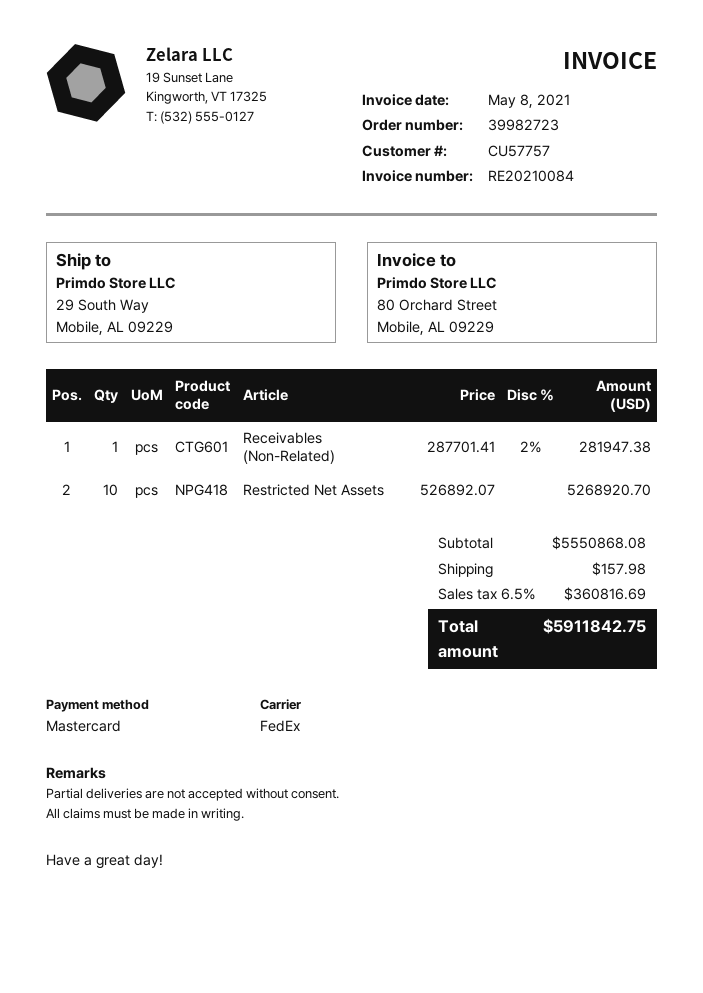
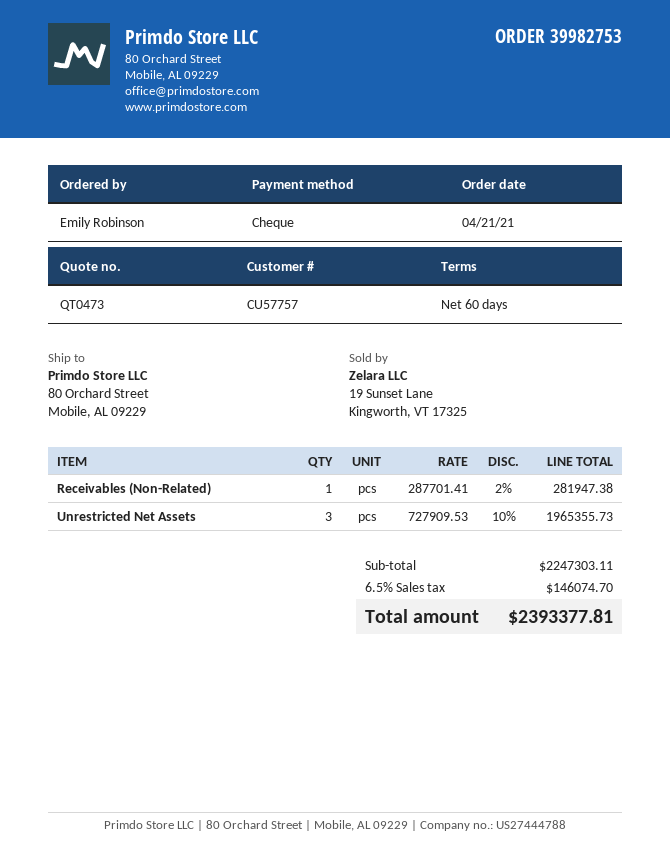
order number: 39982723 -> 39982753
payment method: Mastercard -> cheque
ship to: 29 South Way, Mobile, AL 09229 -> 80 Orchard Street, Mobile, AL 09229
Restricted Net Assets: 10 x 526892.07 = 5268920.70 -> none
Unrestricted Net Assets: none -> 3 x 727909.53 - 10% = 1965355.73
subtotal: 5550868.08 -> 2247303.11
shipping: 157.98 -> none
tax: 6.5% = 360816.69 -> 6.5% = 146074.70
total: 5911842.75 -> 2393377.81

